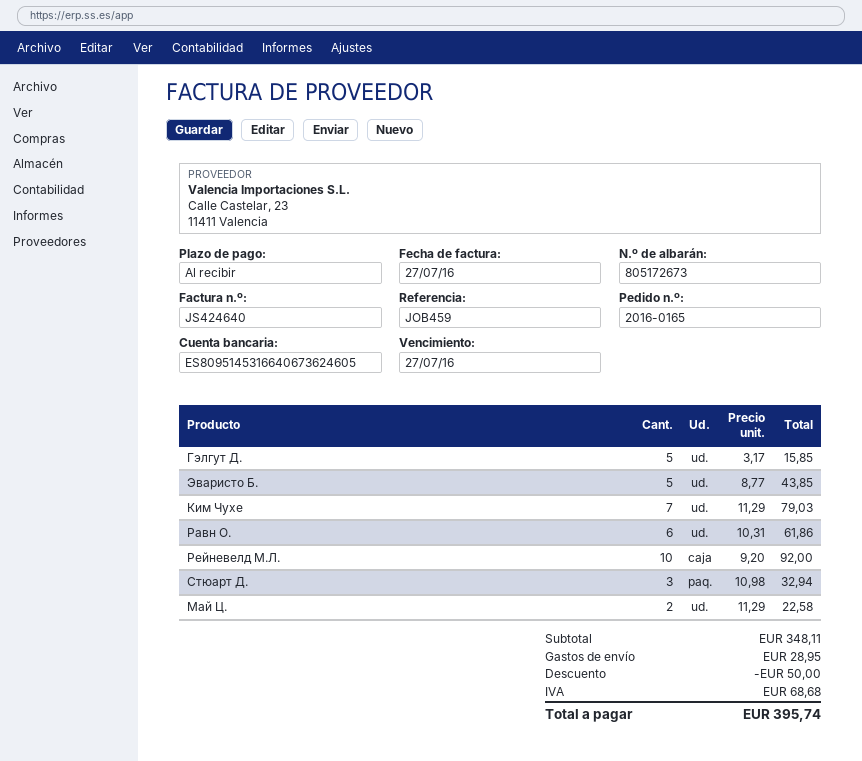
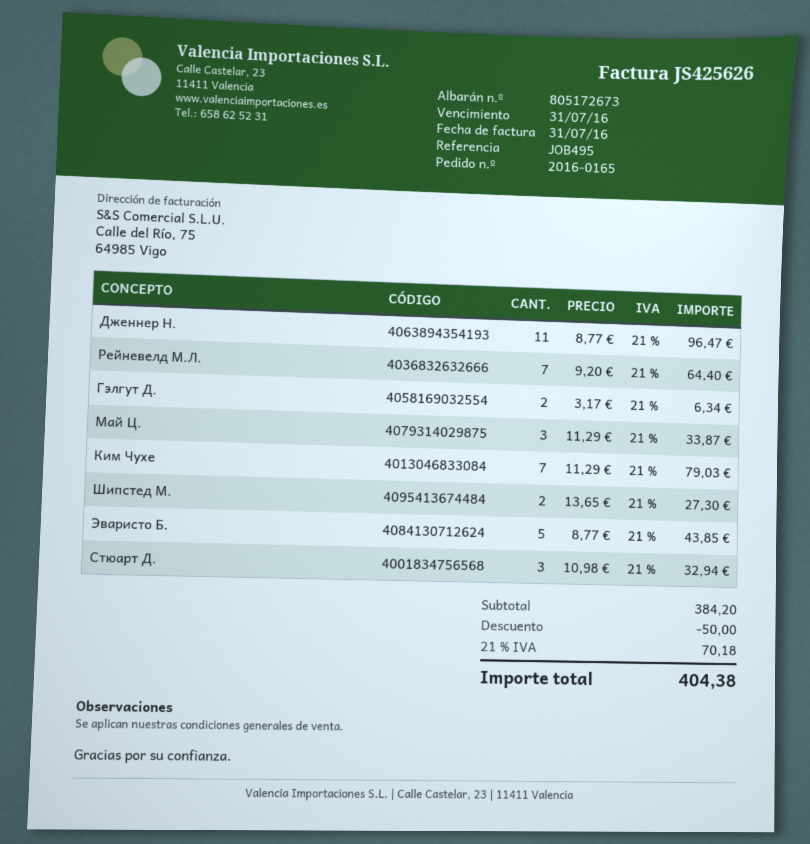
invoice number: JS424640 -> JS425626
invoice date: 2016-07-27 -> 2016-07-31
due date: 2016-07-27 -> 2016-07-31
reference: JOB459 -> JOB495
Гэлгут Д.: 5 x 3.17 = 15.85 -> 2 x 3.17 = 6.34
Равн О.: 6 x 10.31 = 61.86 -> none
Рейневелд М.Л.: 10 x 9.20 = 92.00 -> 7 x 9.20 = 64.40
Май Ц.: 2 x 11.29 = 22.58 -> 3 x 11.29 = 33.87
Дженнер Н.: none -> 11 x 8.77 = 96.47
Шипстед М.: none -> 2 x 13.65 = 27.30
subtotal: 348.11 -> 384.20
shipping: 28.95 -> none
tax: 68.68 -> 70.18
total: 395.74 -> 404.38

